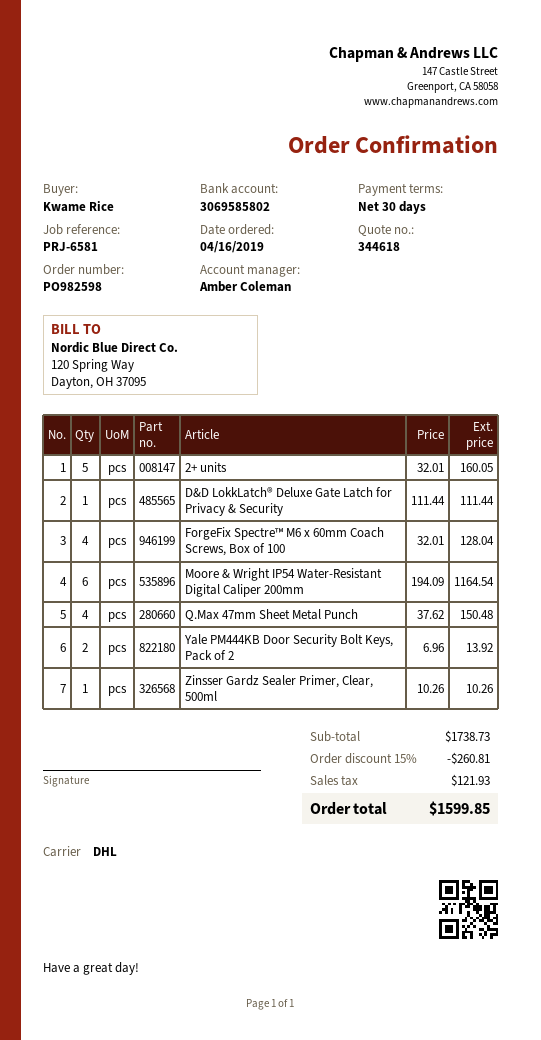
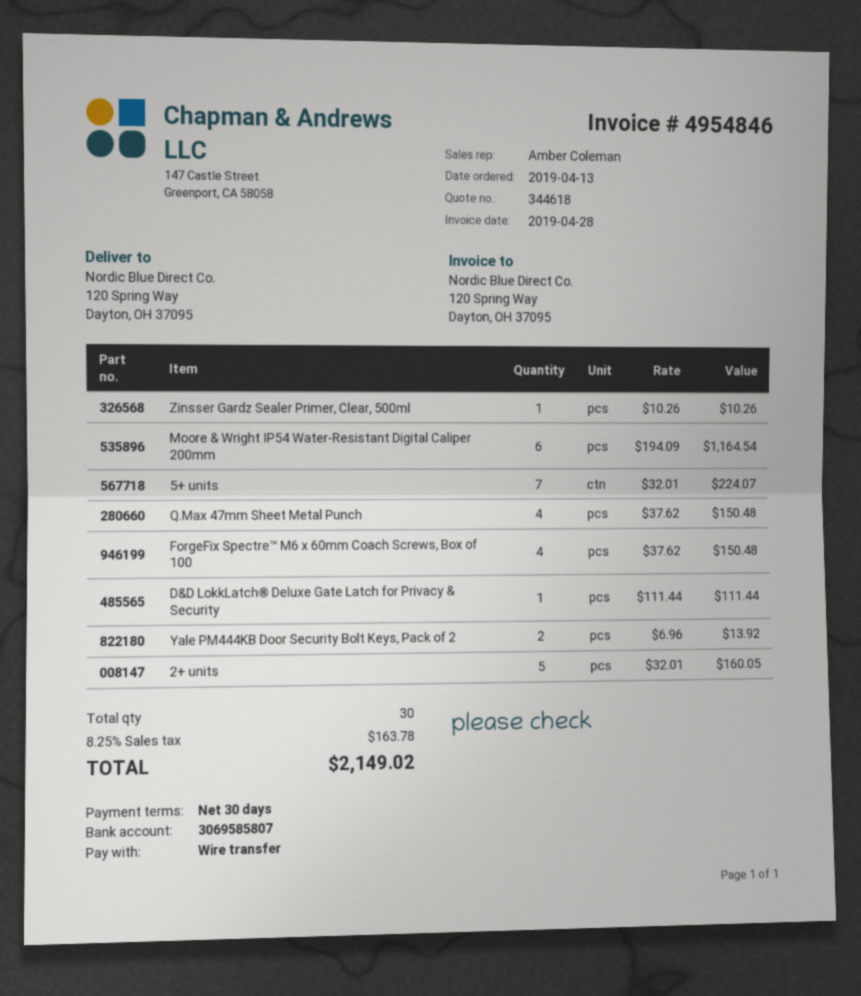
order date: 2019-04-16 -> 2019-04-13
bank account: 3069585802 -> 3069585807
ForgeFix Spectre™ M6 x 60mm Coach Screws, Box of 100: 4 x 32.01 = 128.04 -> 4 x 37.62 = 150.48
5+ units: none -> 7 x 32.01 = 224.07
discount: 15% = 260.81 -> none
tax: 121.93 -> 163.78
total: 1599.85 -> 2149.02

